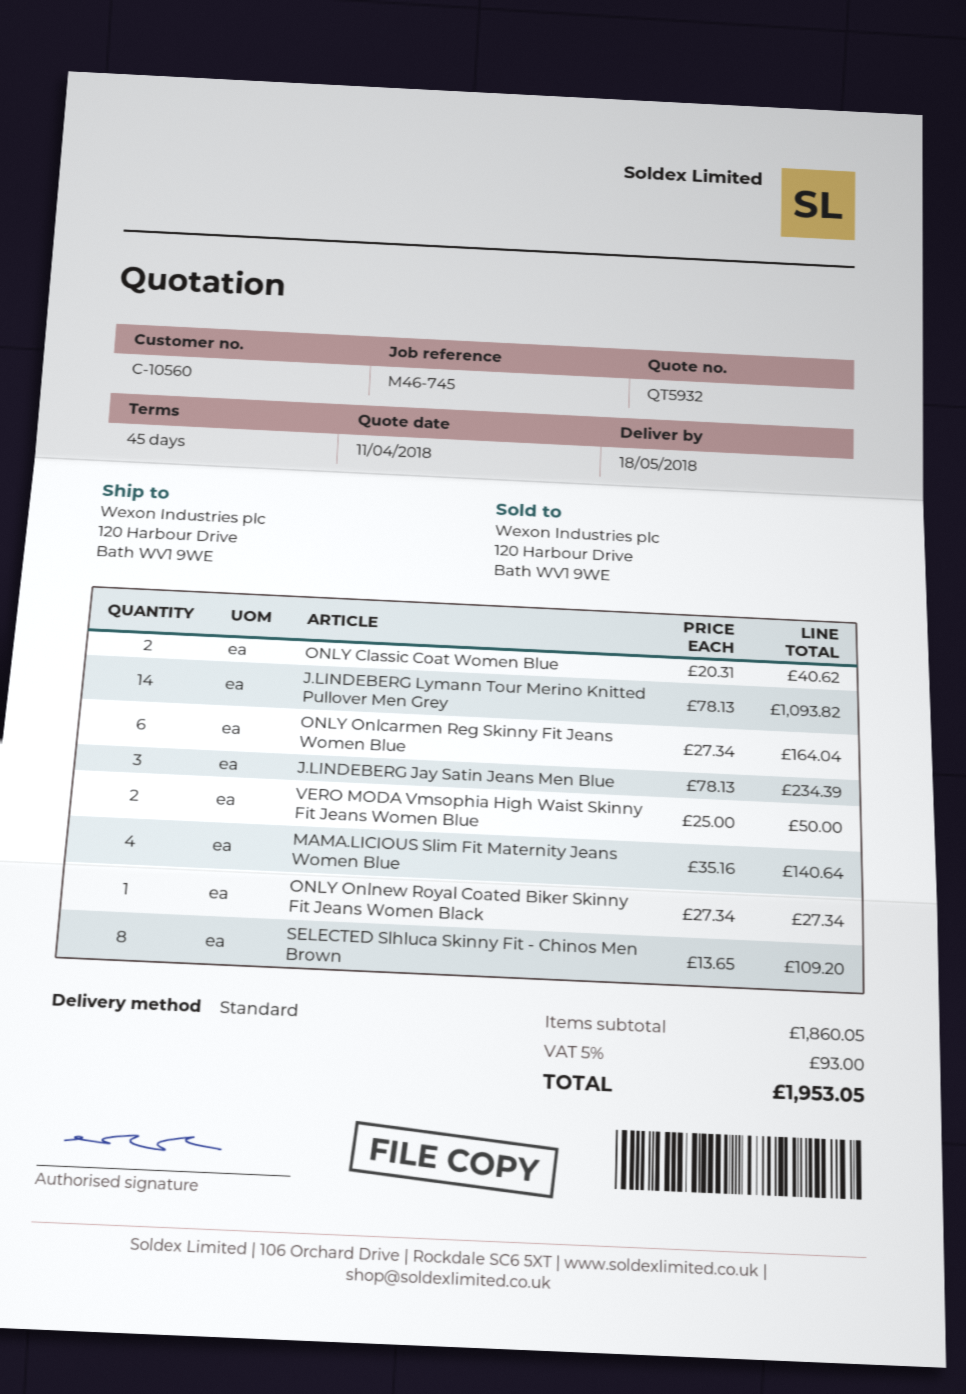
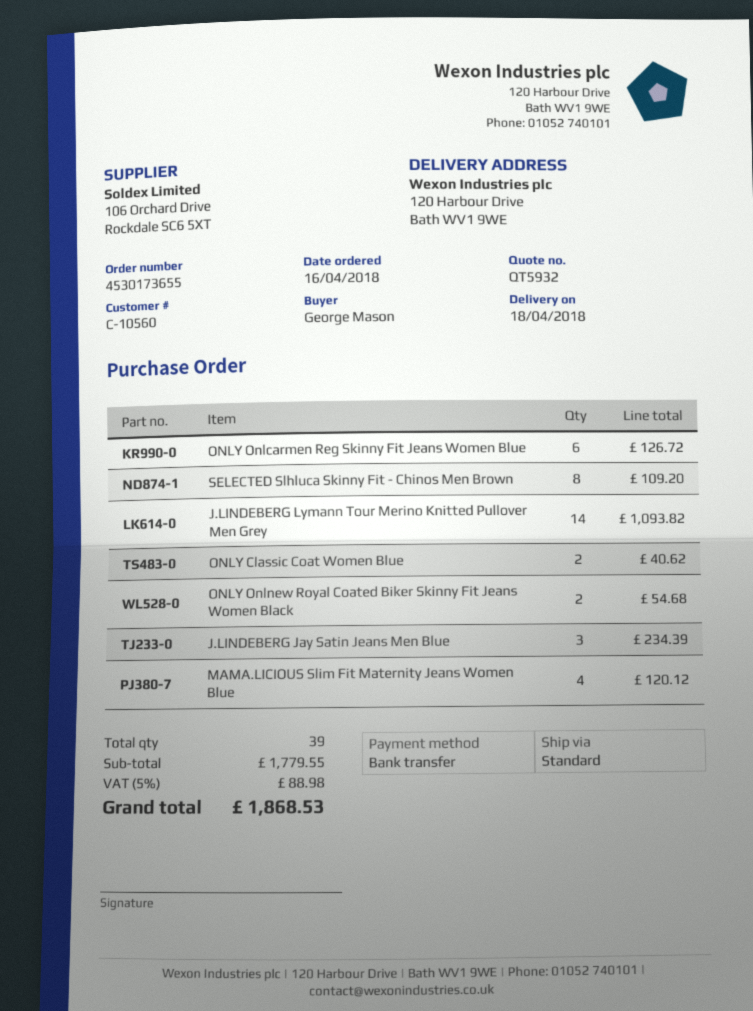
delivery date: 2018-05-18 -> 2018-04-18
ONLY Onlcarmen Reg Skinny Fit Jeans Women Blue: 6 for 164.04 -> 6 for 126.72
VERO MODA Vmsophia High Waist Skinny Fit Jeans Women Blue: 2 for 50.00 -> none
MAMA.LICIOUS Slim Fit Maternity Jeans Women Blue: 4 for 140.64 -> 4 for 120.12
ONLY Onlnew Royal Coated Biker Skinny Fit Jeans Women Black: 1 for 27.34 -> 2 for 54.68
subtotal: 1860.05 -> 1779.55
tax: 5% = 93.00 -> 5% = 88.98
total: 1953.05 -> 1868.53

